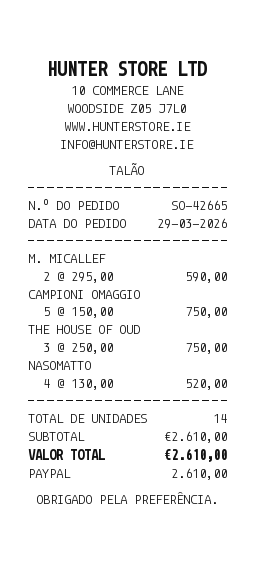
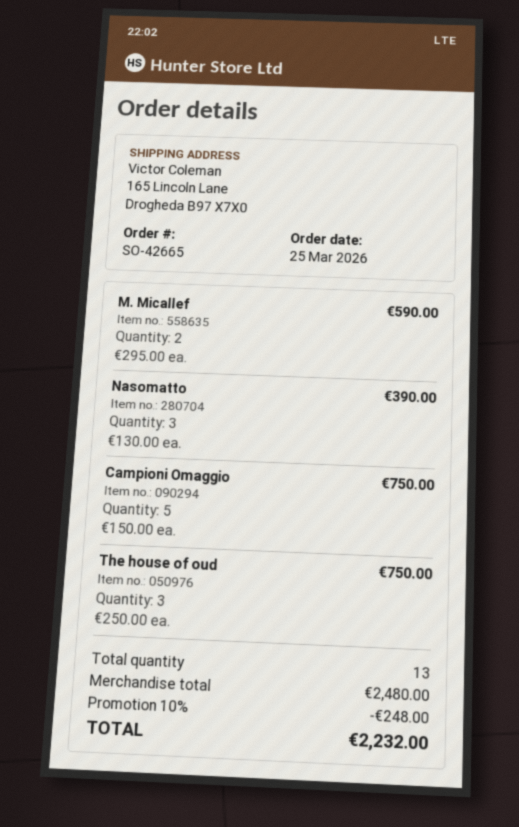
order date: 2026-03-29 -> 2026-03-25
NASOMATTO: 4 x 130.00 = 520.00 -> 3 x 130.00 = 390.00
total quantity: 14 -> 13
subtotal: 2610.00 -> 2480.00
discount: none -> 10% = 248.00
total: 2610.00 -> 2232.00

